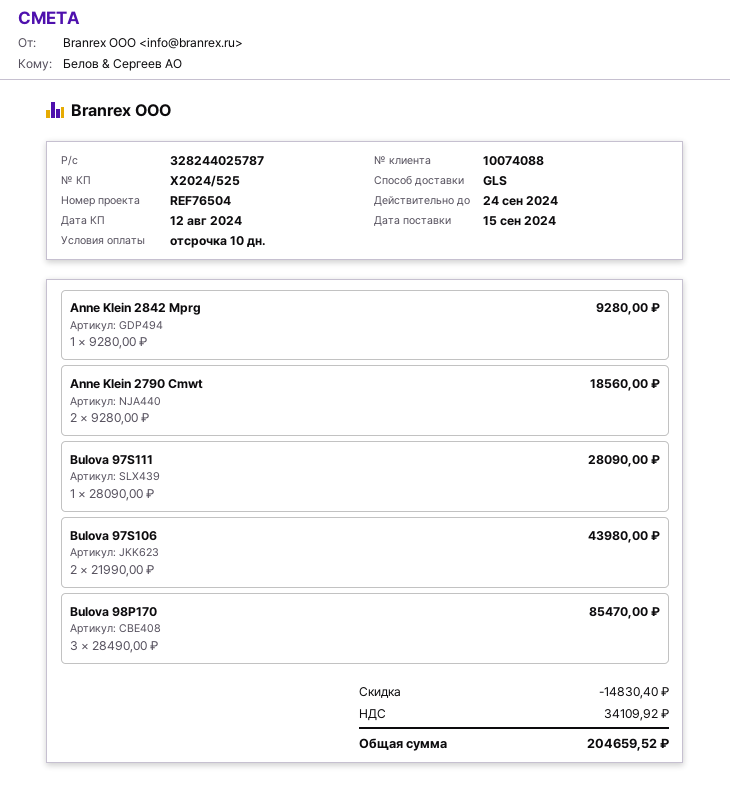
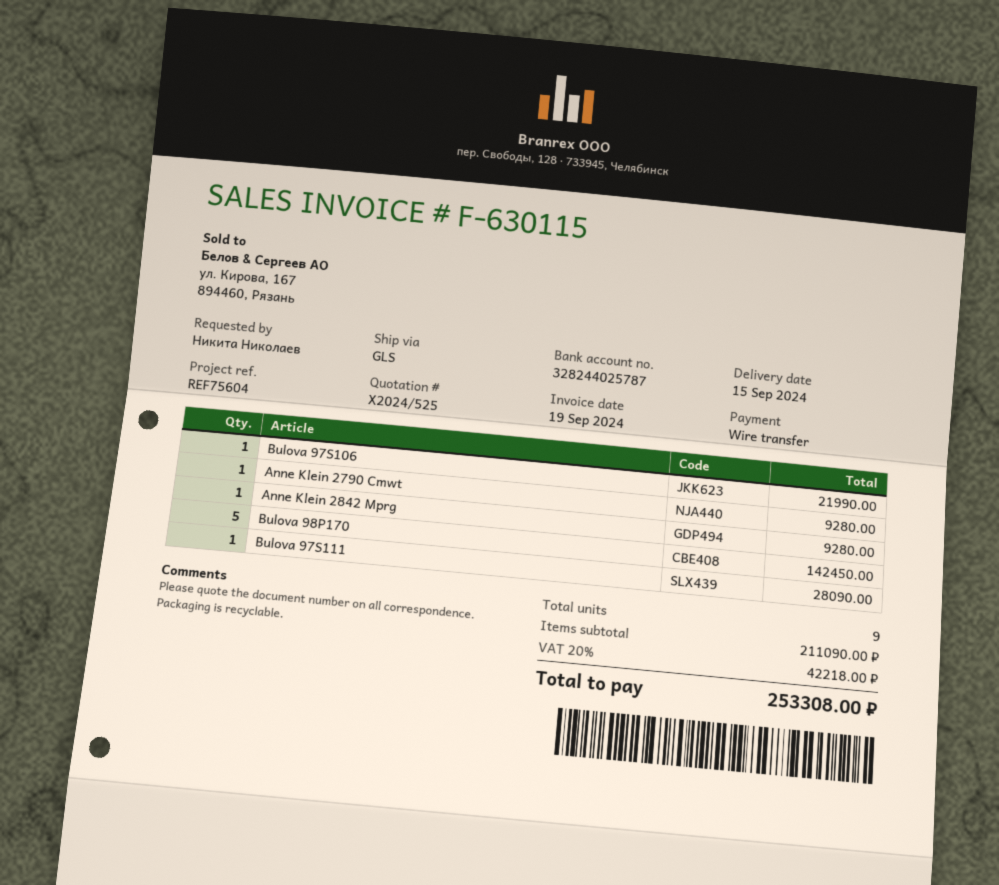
reference: REF76504 -> REF75604
Anne Klein 2790 Cmwt: 2 for 18560.00 -> 1 for 9280.00
Bulova 97S106: 2 for 43980.00 -> 1 for 21990.00
Bulova 98P170: 3 for 85470.00 -> 5 for 142450.00
discount: 14830.40 -> none
tax: 34109.92 -> 42218.00
total: 204659.52 -> 253308.00

